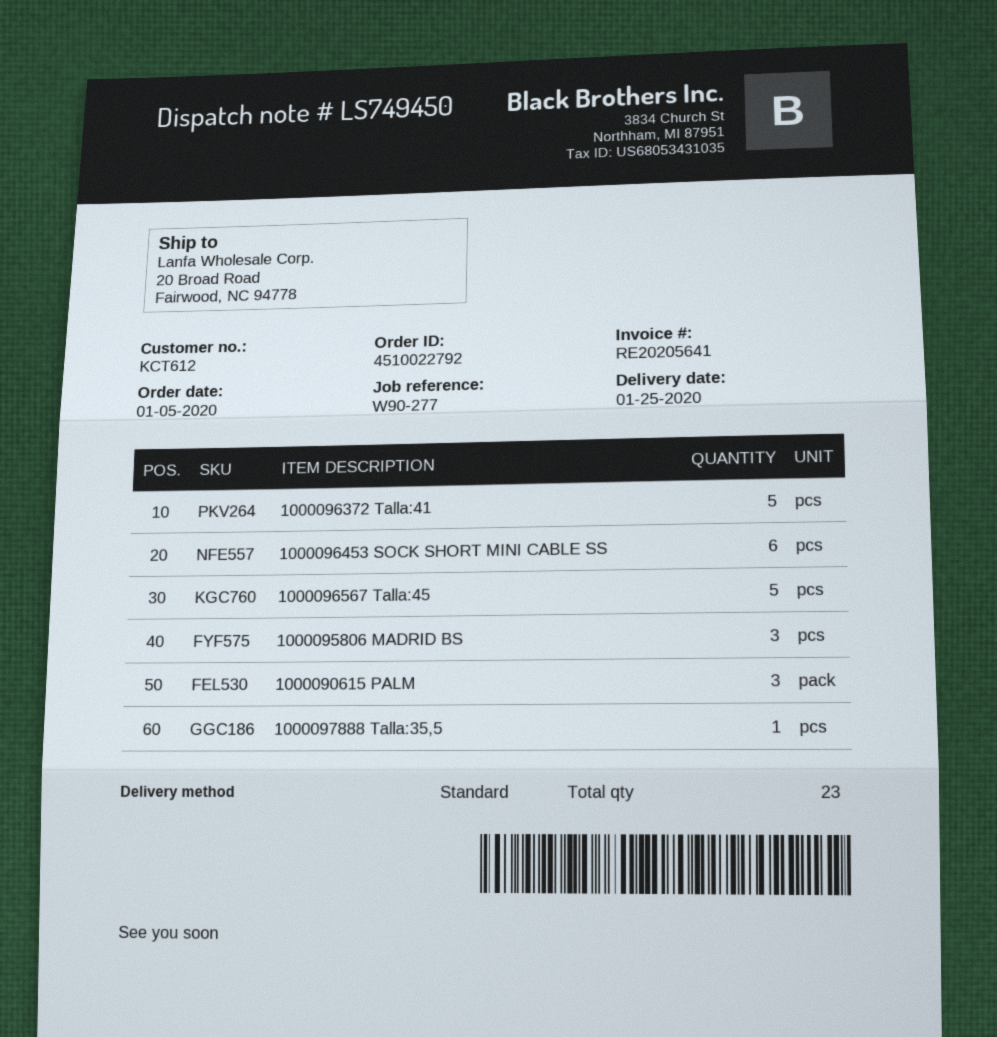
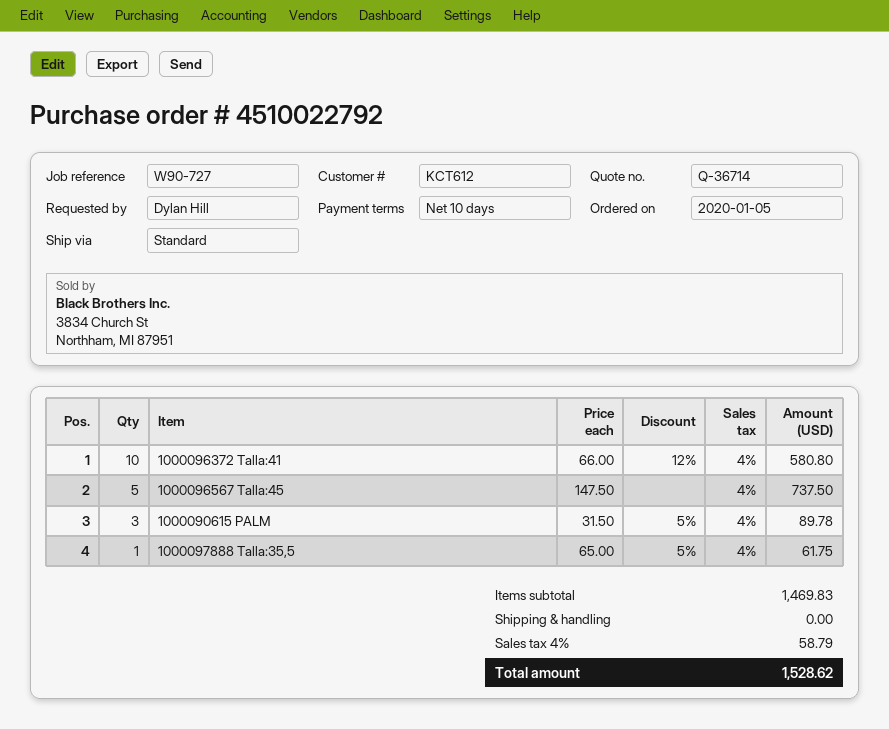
reference: W90-277 -> W90-727
1000096372 Talla:41: 5 -> 10
1000096453 SOCK SHORT MINI CABLE SS: 6 -> none
1000095806 MADRID BS: 3 -> none

